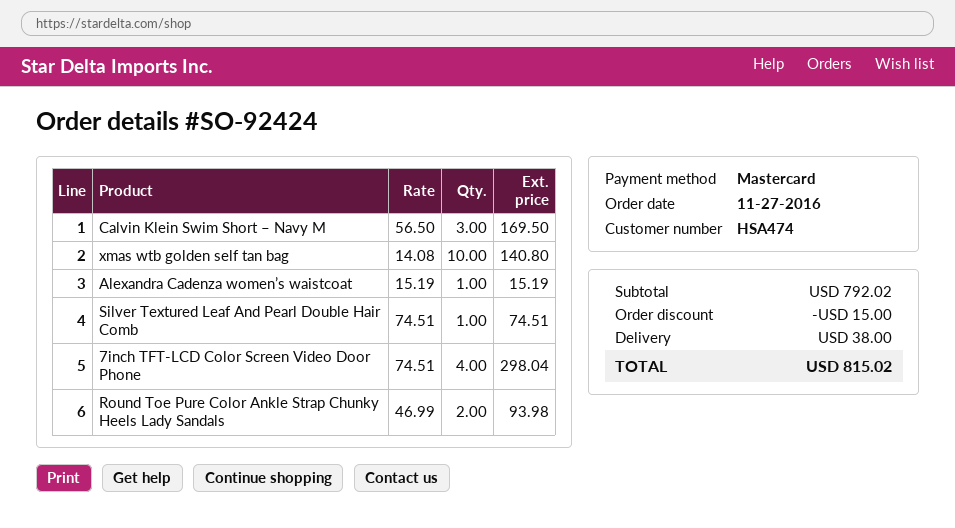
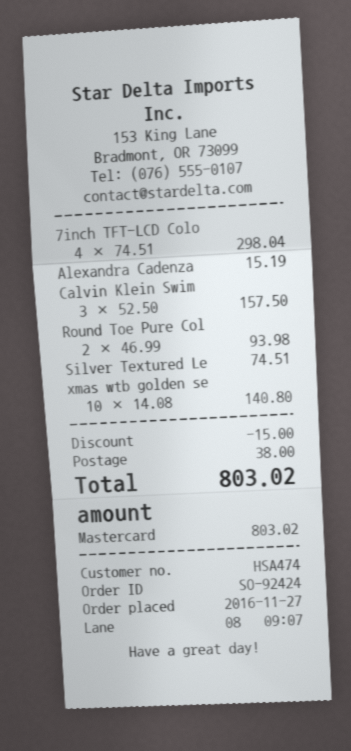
Calvin Klein Swim Short – Navy M: 3 x 56.50 = 169.50 -> 3 x 52.50 = 157.50
total: 815.02 -> 803.02

